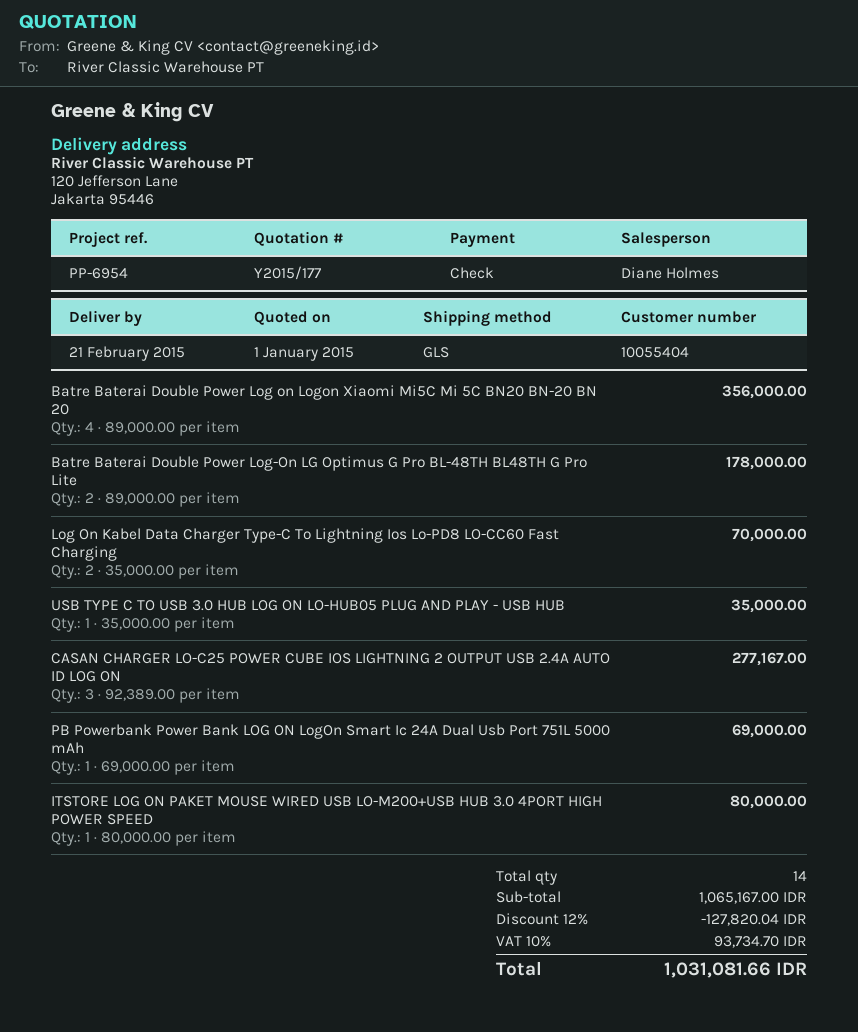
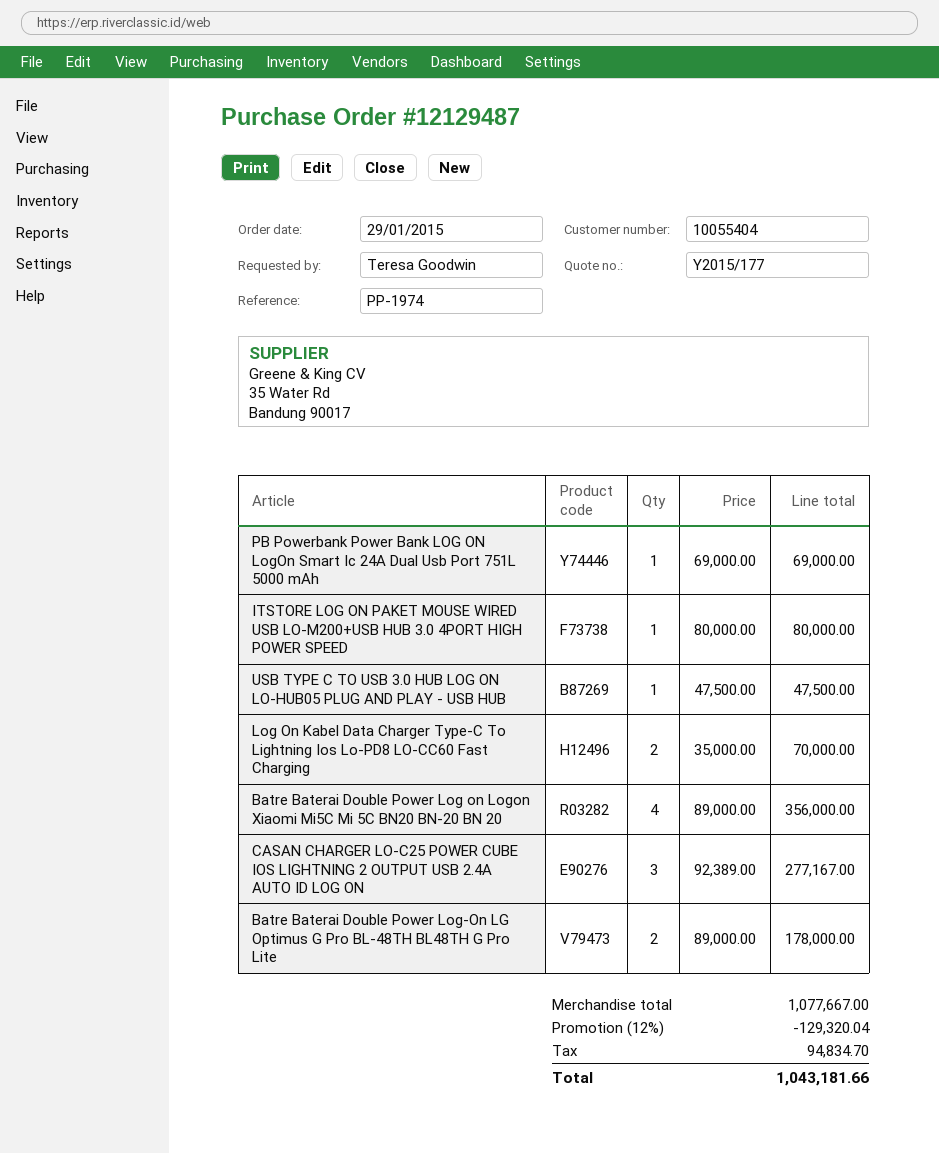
reference: PP-6954 -> PP-1974
USB TYPE C TO USB 3.0 HUB LOG ON LO-HUB05 PLUG AND PLAY - USB HUB: 1 x 35000.00 = 35000.00 -> 1 x 47500.00 = 47500.00
subtotal: 1065167.00 -> 1077667.00
discount: 12% = 127820.04 -> 12% = 129320.04
tax: 93734.70 -> 94834.70
total: 1031081.66 -> 1043181.66

